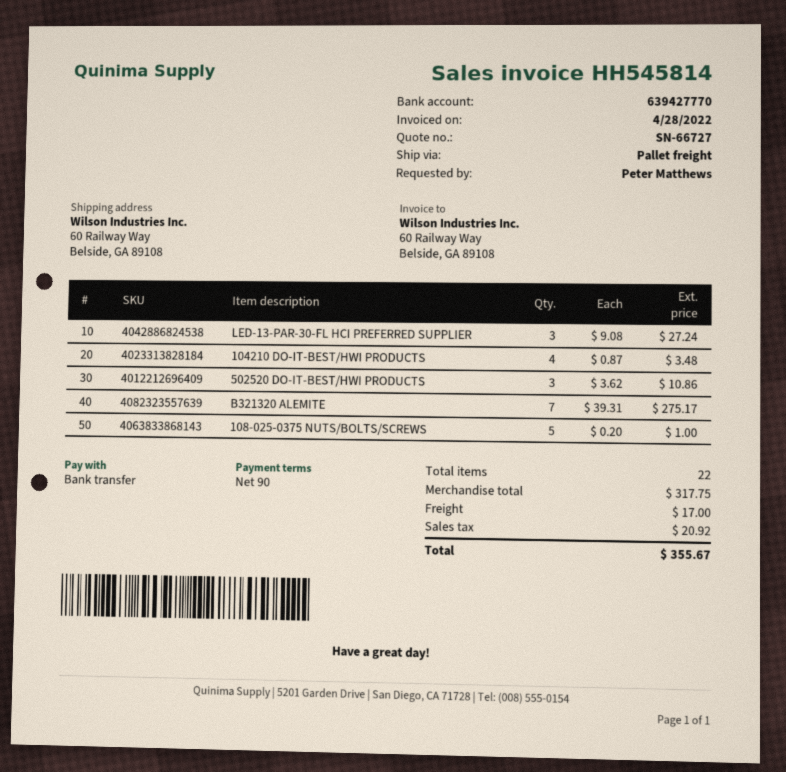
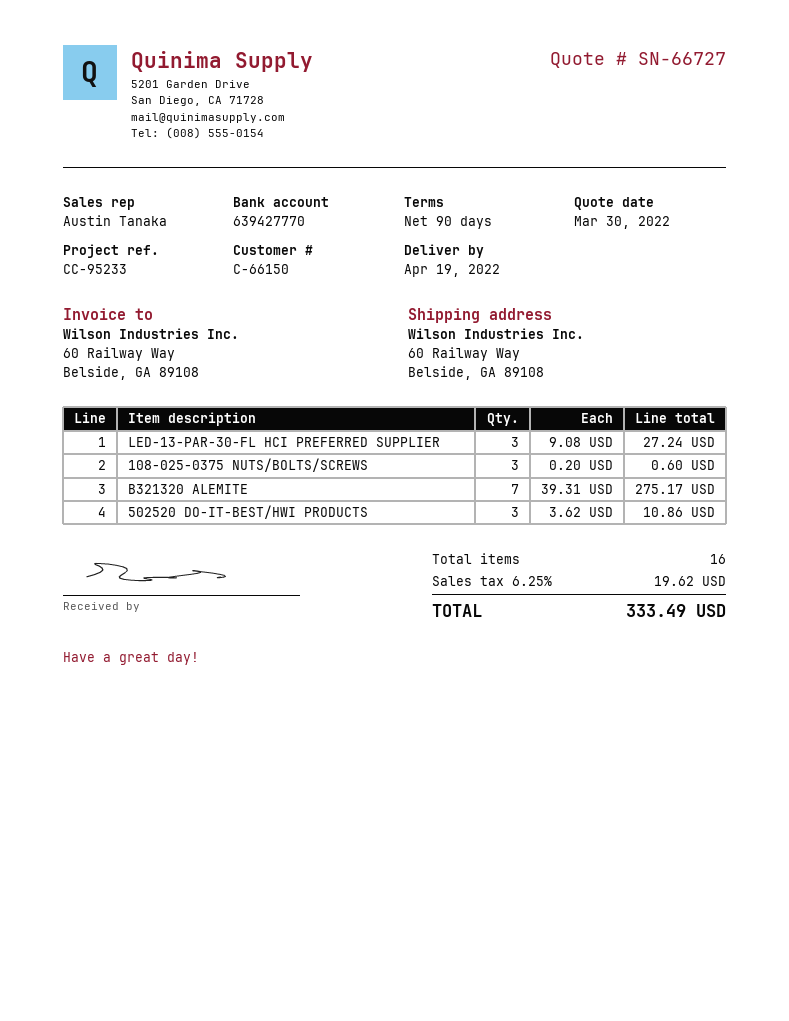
104210 DO-IT-BEST/HWI PRODUCTS: 4 x 0.87 = 3.48 -> none
108-025-0375 NUTS/BOLTS/SCREWS: 5 x 0.20 = 1.00 -> 3 x 0.20 = 0.60
total quantity: 22 -> 16
shipping: 17.00 -> none
tax: 20.92 -> 19.62
total: 355.67 -> 333.49

